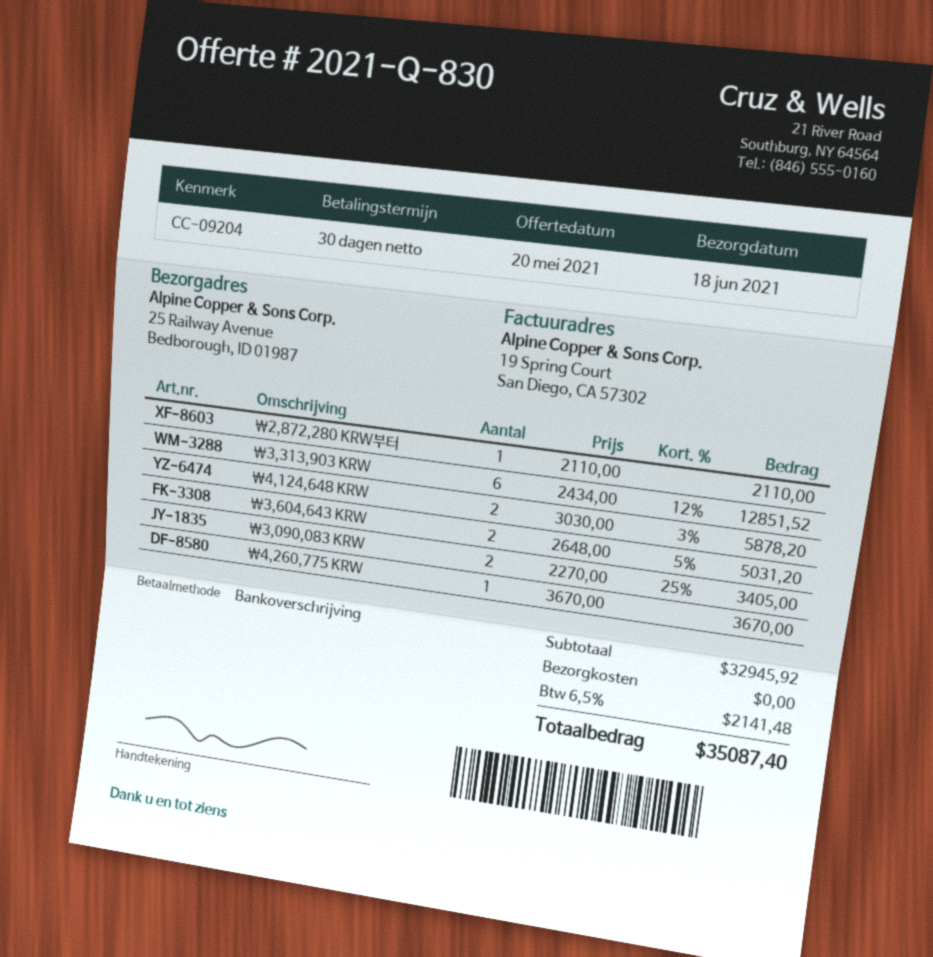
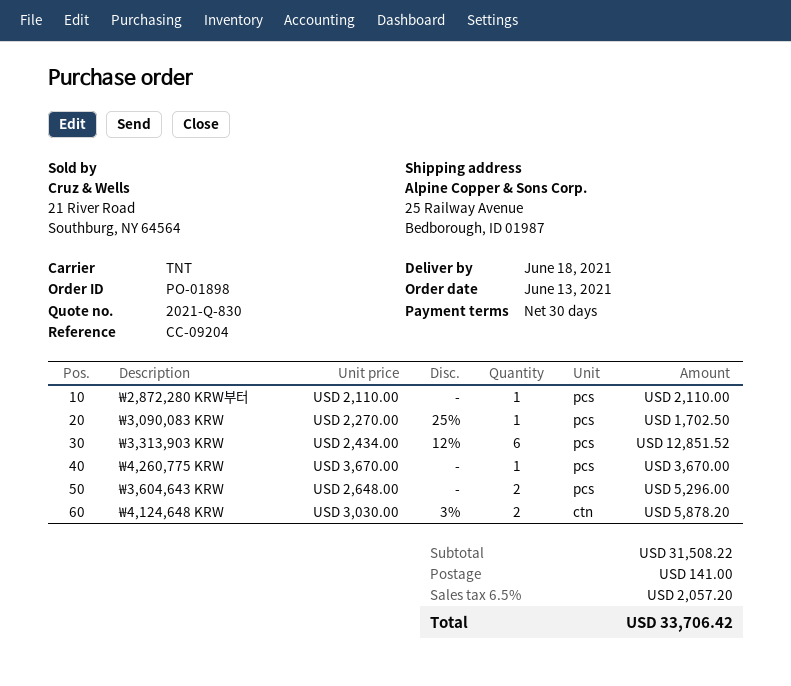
₩3,604,643 KRW: 2 x 2648.00 - 5% = 5031.20 -> 2 x 2648.00 = 5296.00
₩3,090,083 KRW: 2 x 2270.00 - 25% = 3405.00 -> 1 x 2270.00 - 25% = 1702.50
subtotal: 32945.92 -> 31508.22
shipping: 0.00 -> 141.00
tax: 6.5% = 2141.48 -> 6.5% = 2057.20
total: 35087.40 -> 33706.42

